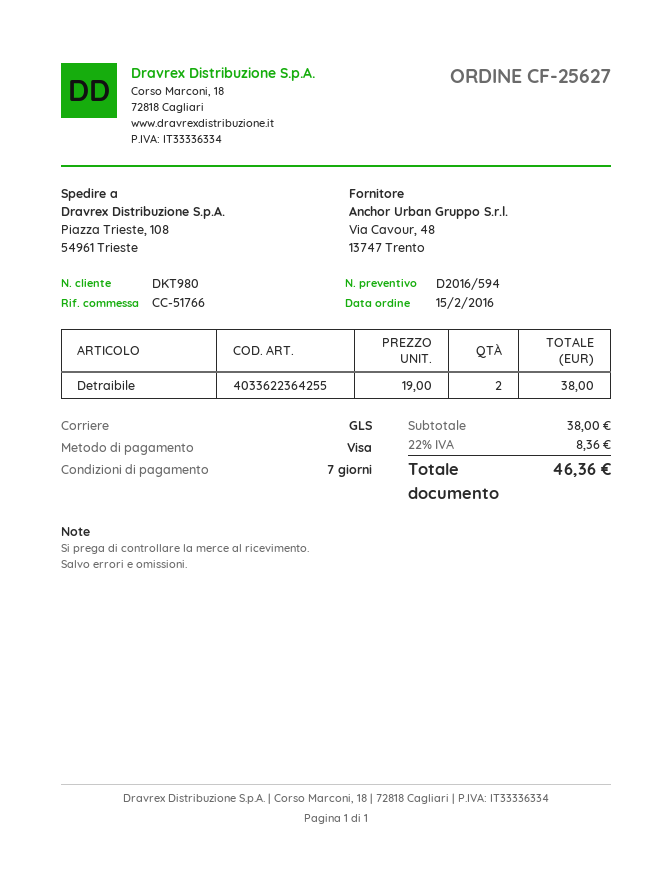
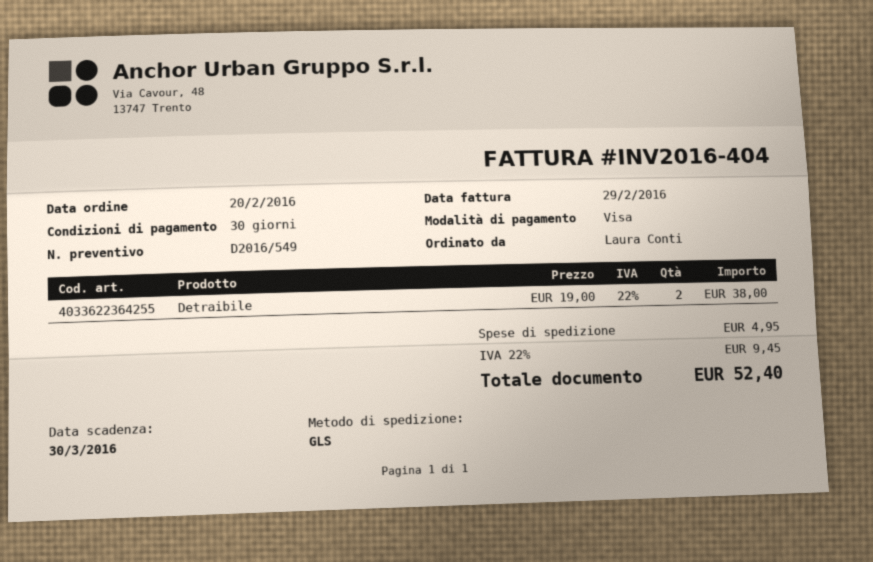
quote number: D2016/594 -> D2016/549
order date: 2016-02-15 -> 2016-02-20
payment terms: 7 days -> 30 days
shipping: none -> 4.95
tax: 22% = 8.36 -> 22% = 9.45
total: 46.36 -> 52.40

